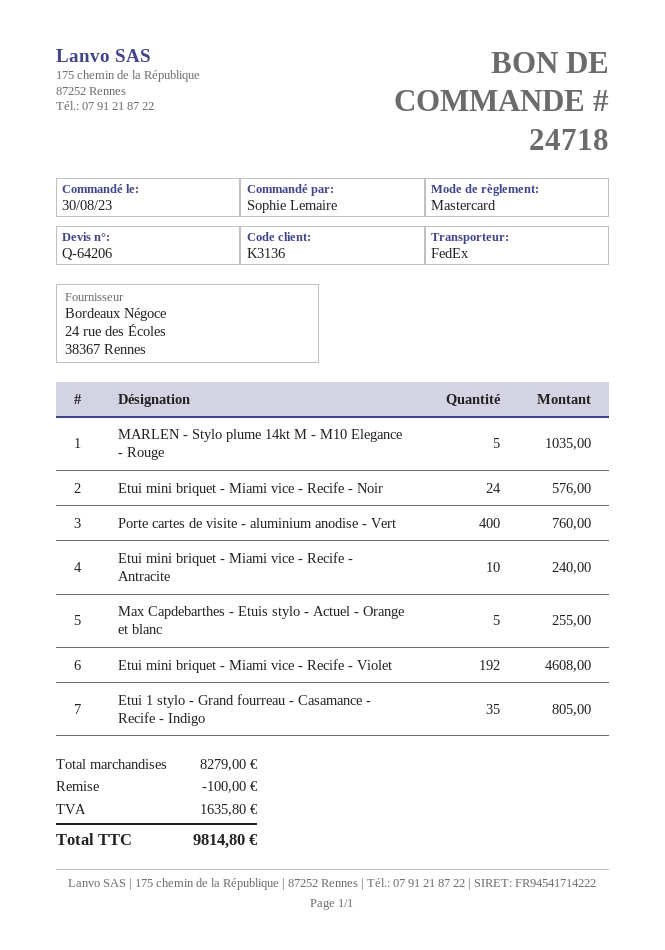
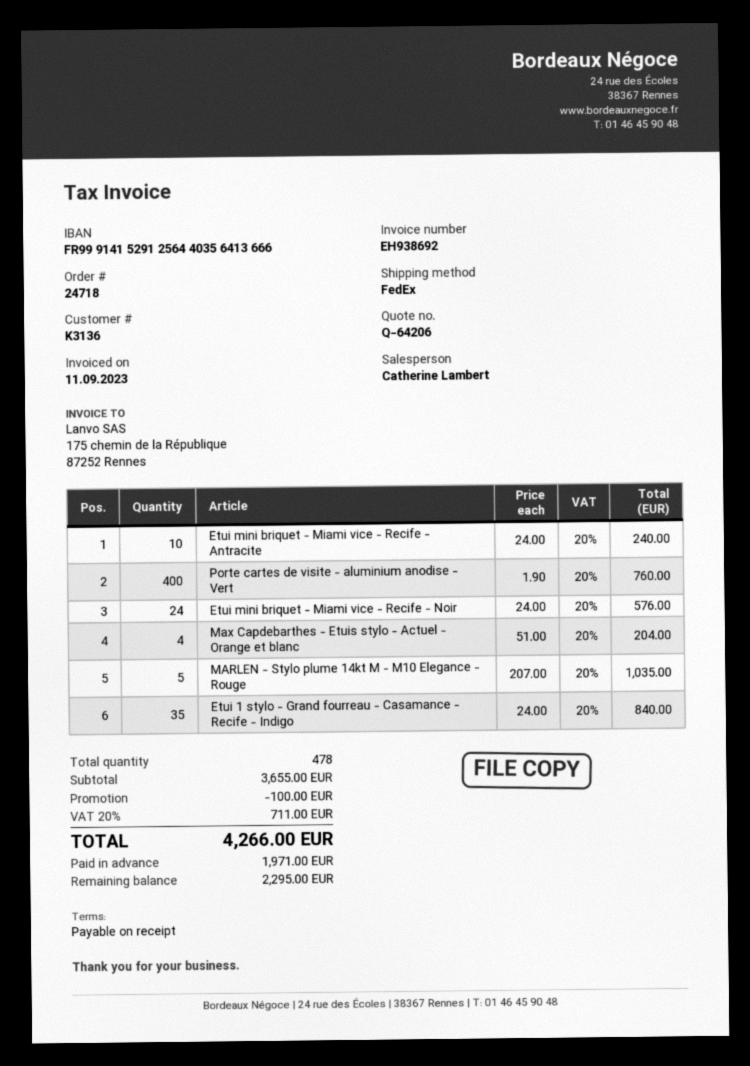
Max Capdebarthes - Etuis stylo - Actuel - Orange et blanc: 5 for 255.00 -> 4 for 204.00
Etui mini briquet - Miami vice - Recife - Violet: 192 for 4608.00 -> none
Etui 1 stylo - Grand fourreau - Casamance - Recife - Indigo: 35 for 805.00 -> 35 for 840.00
subtotal: 8279.00 -> 3655.00
tax: 1635.80 -> 711.00
total: 9814.80 -> 4266.00

